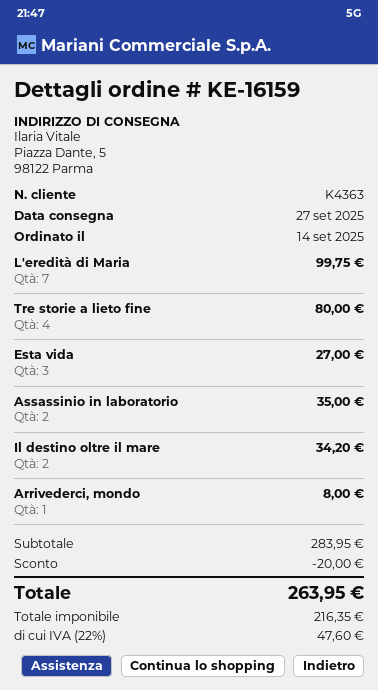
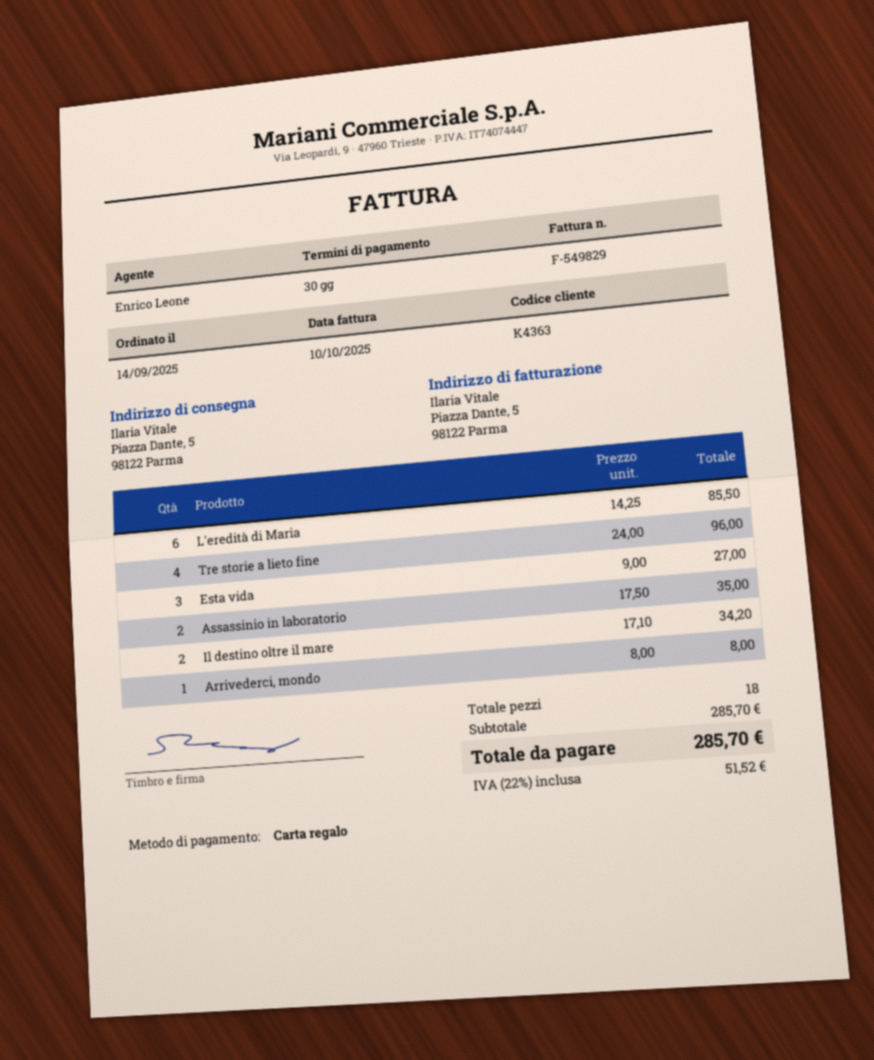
L'eredità di Maria: 7 for 99.75 -> 6 for 85.50
Tre storie a lieto fine: 4 for 80.00 -> 4 for 96.00
subtotal: 283.95 -> 285.70
discount: 20.00 -> none
tax: 22% = 47.60 -> 22% = 51.52
total: 263.95 -> 285.70

